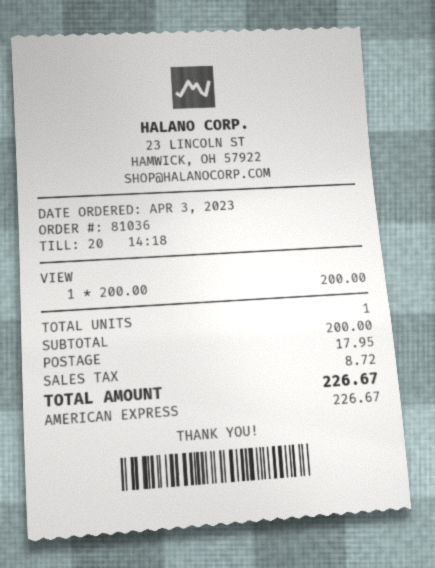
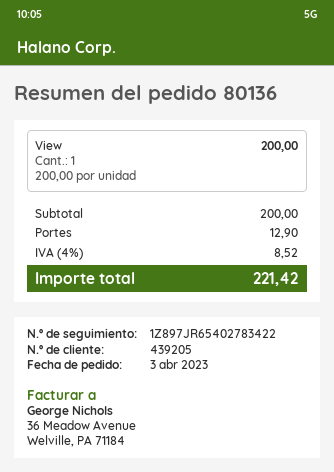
order number: 81036 -> 80136
shipping: 17.95 -> 12.90
tax: 8.72 -> 8.52
total: 226.67 -> 221.42

